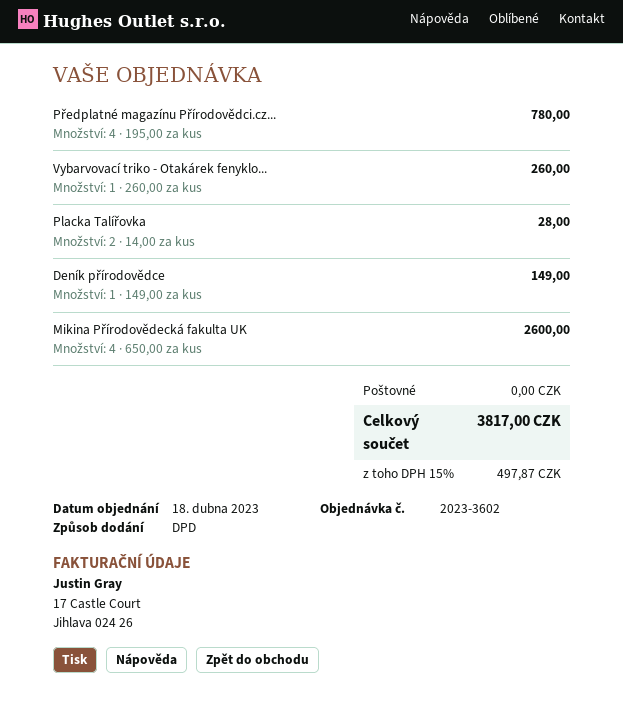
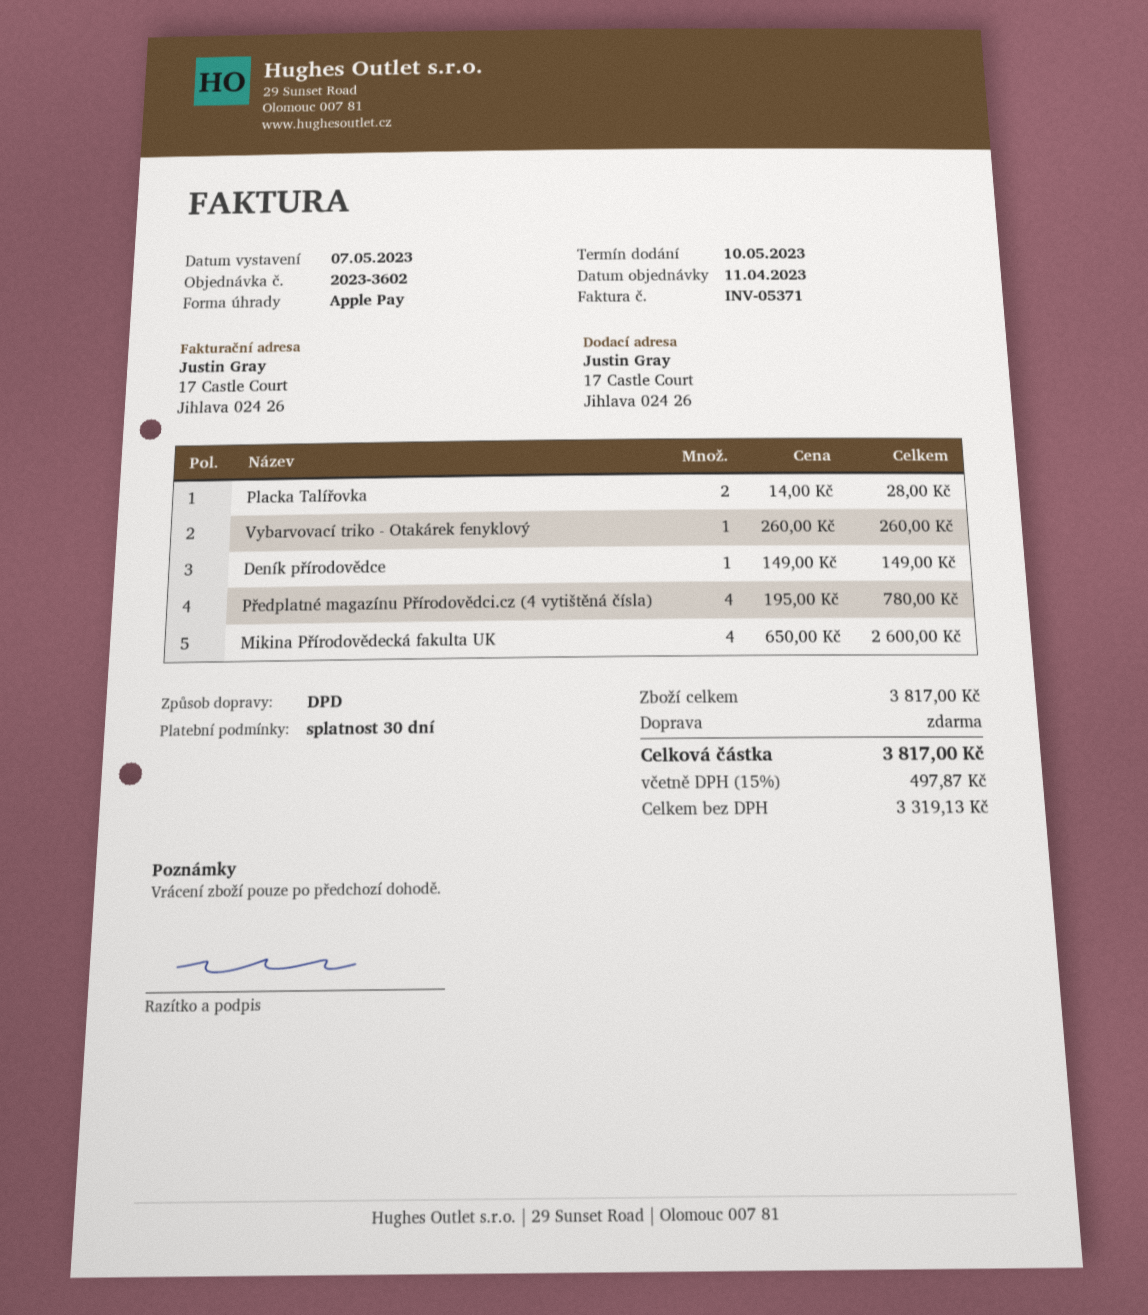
order date: 2023-04-18 -> 2023-04-11

